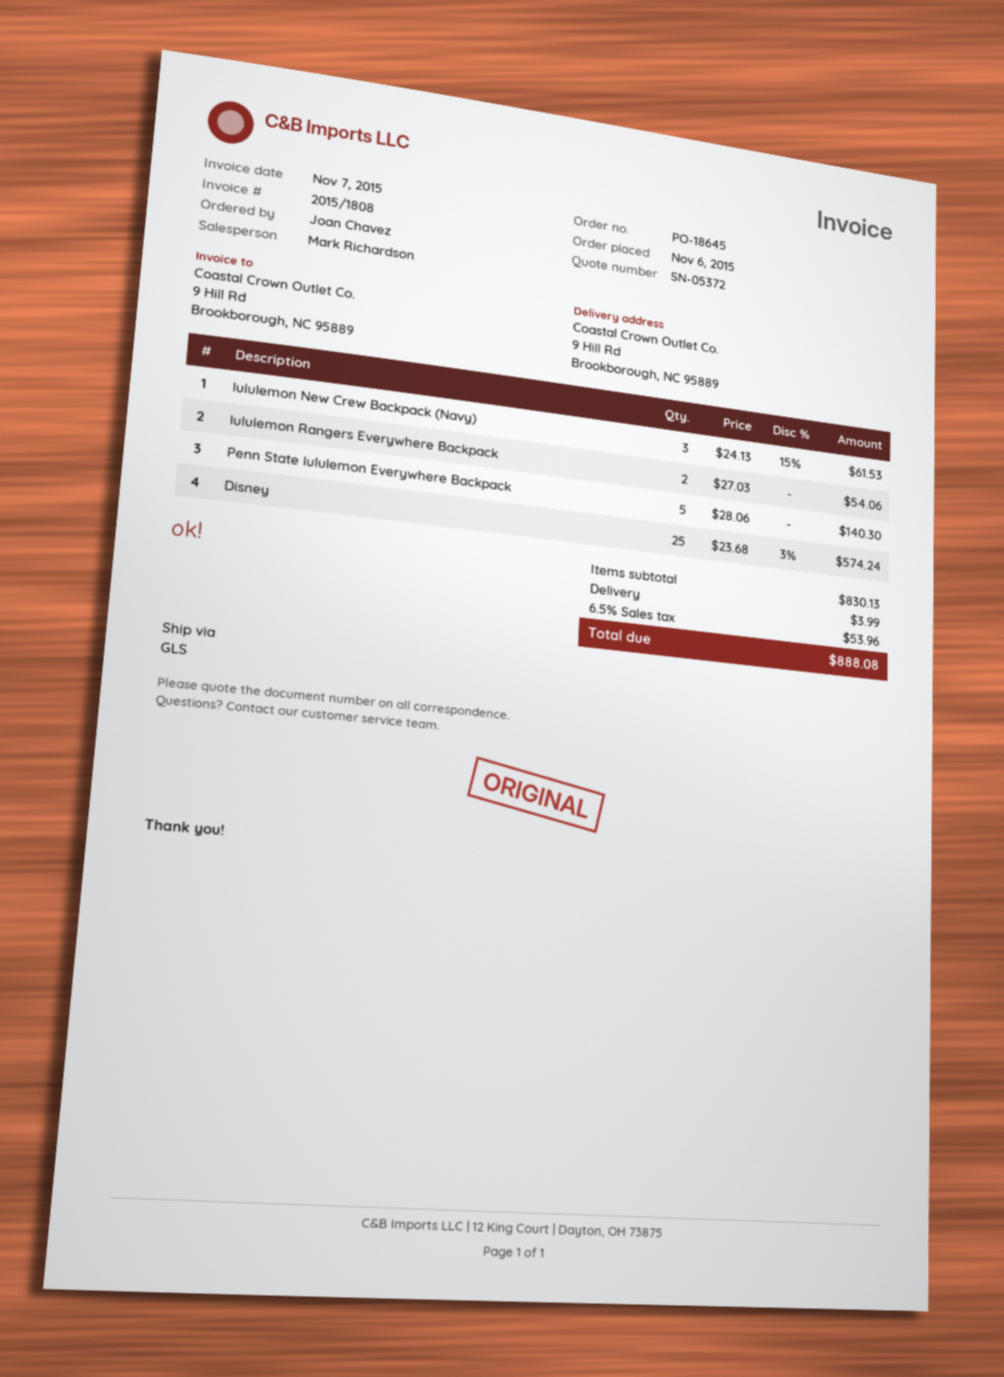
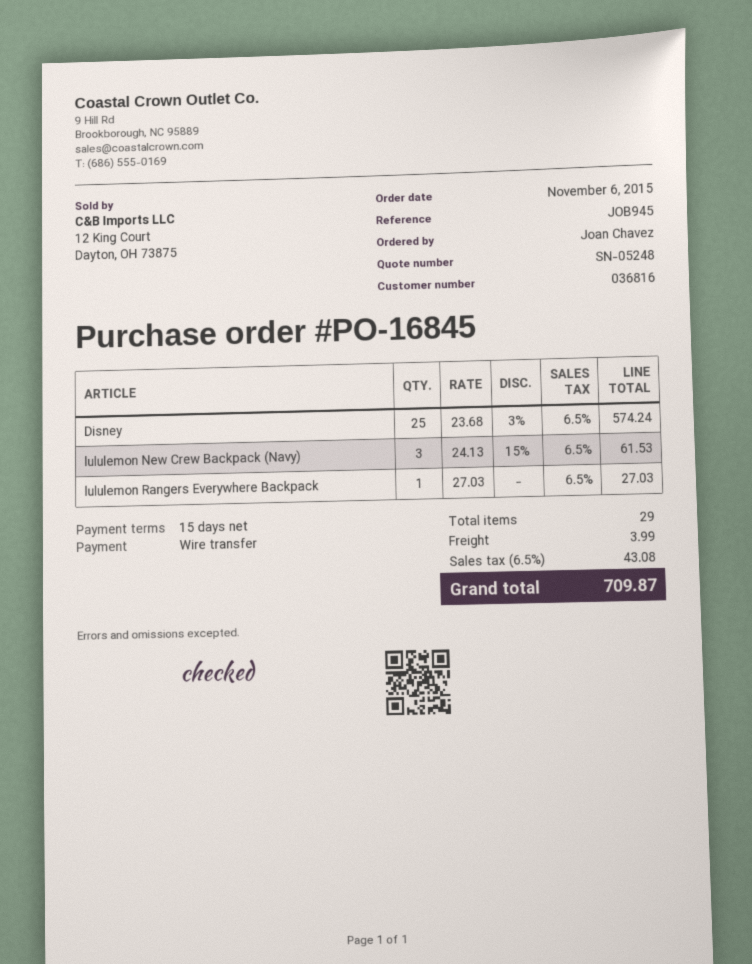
quote number: SN-05372 -> SN-05248
order number: PO-18645 -> PO-16845
lululemon Rangers Everywhere Backpack: 2 x 27.03 = 54.06 -> 1 x 27.03 = 27.03
Penn State lululemon Everywhere Backpack: 5 x 28.06 = 140.30 -> none
tax: 6.5% = 53.96 -> 6.5% = 43.08
total: 888.08 -> 709.87

